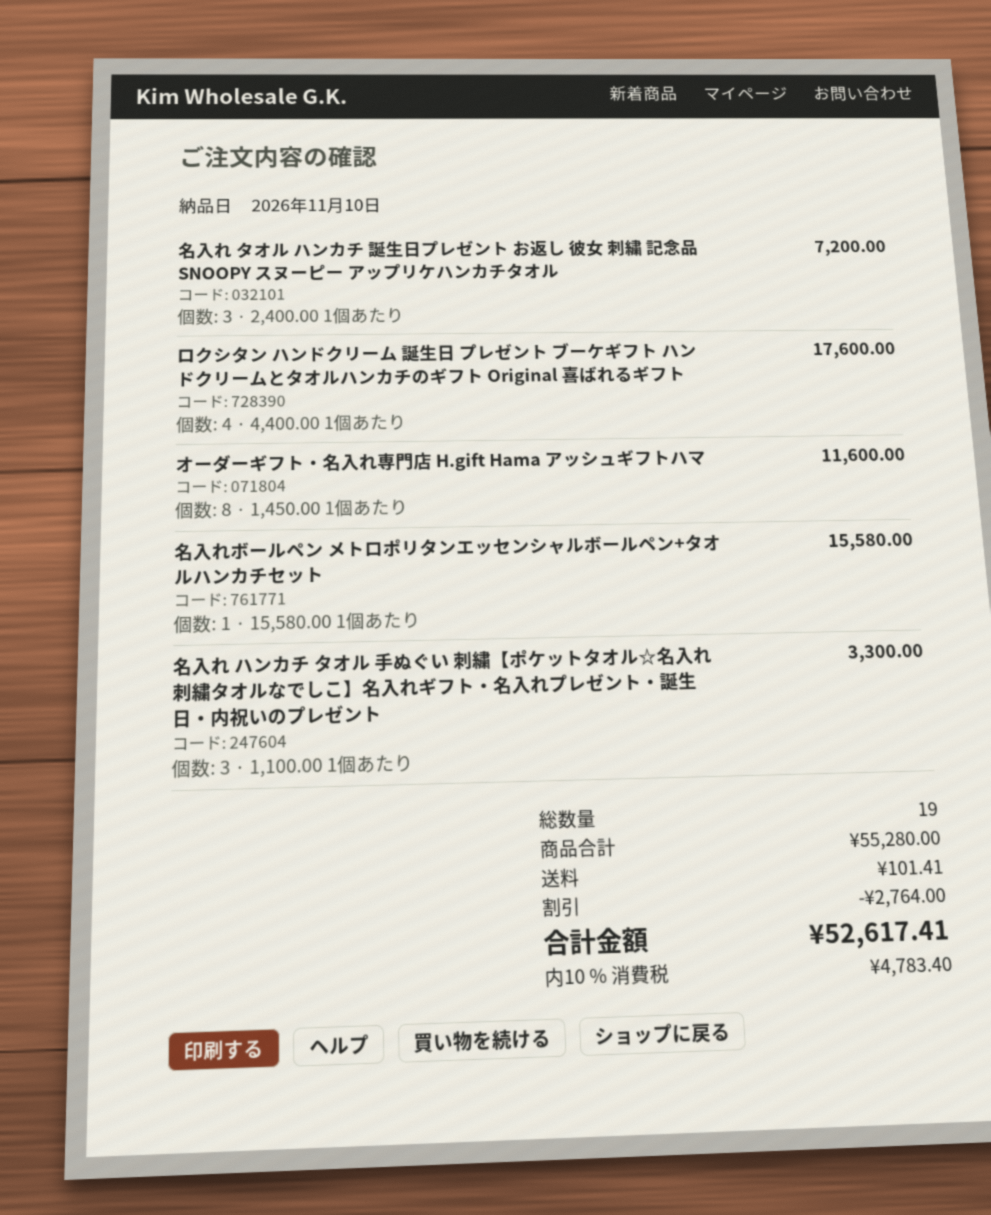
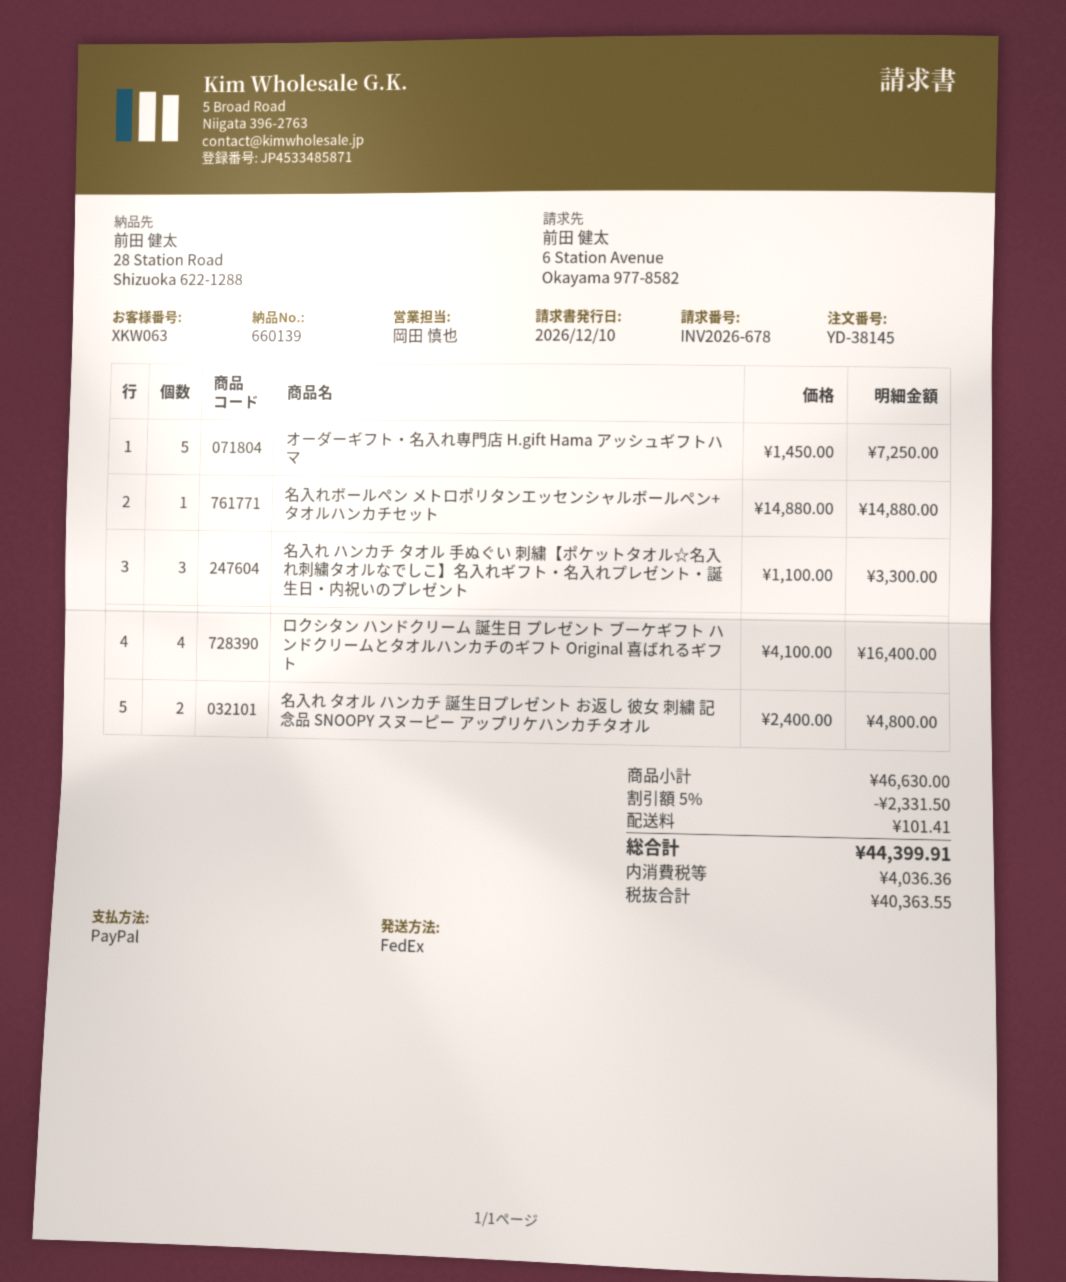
名入れ タオル ハンカチ 誕生日プレゼント お返し 彼女 刺繍 記念品 SNOOPY スヌーピー アップリケハンカチタオル: 3 x 2400.00 = 7200.00 -> 2 x 2400.00 = 4800.00
ロクシタン ハンドクリーム 誕生日 プレゼント ブーケギフト ハンドクリームとタオルハンカチのギフト Original 喜ばれるギフト: 4 x 4400.00 = 17600.00 -> 4 x 4100.00 = 16400.00
オーダーギフト・名入れ専門店 H.gift Hama アッシュギフトハマ: 8 x 1450.00 = 11600.00 -> 5 x 1450.00 = 7250.00
名入れボールペン メトロポリタンエッセンシャルボールペン+タオルハンカチセット: 1 x 15580.00 = 15580.00 -> 1 x 14880.00 = 14880.00
subtotal: 55280.00 -> 46630.00
discount: 2764.00 -> 2331.50
tax: 4783.40 -> 4036.36
total: 52617.41 -> 44399.91

